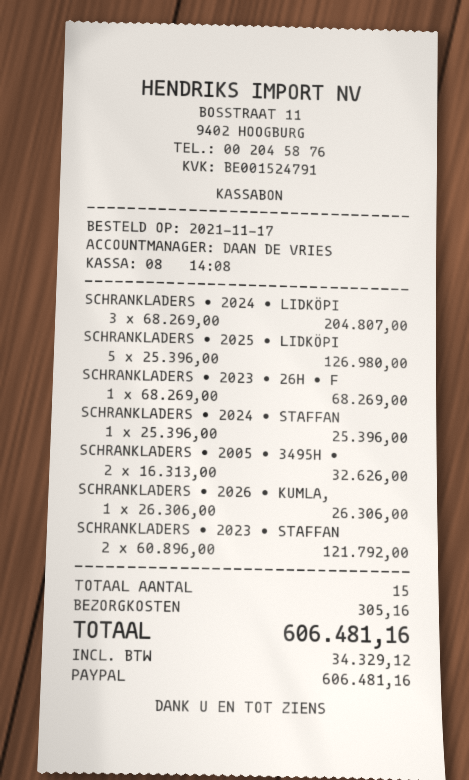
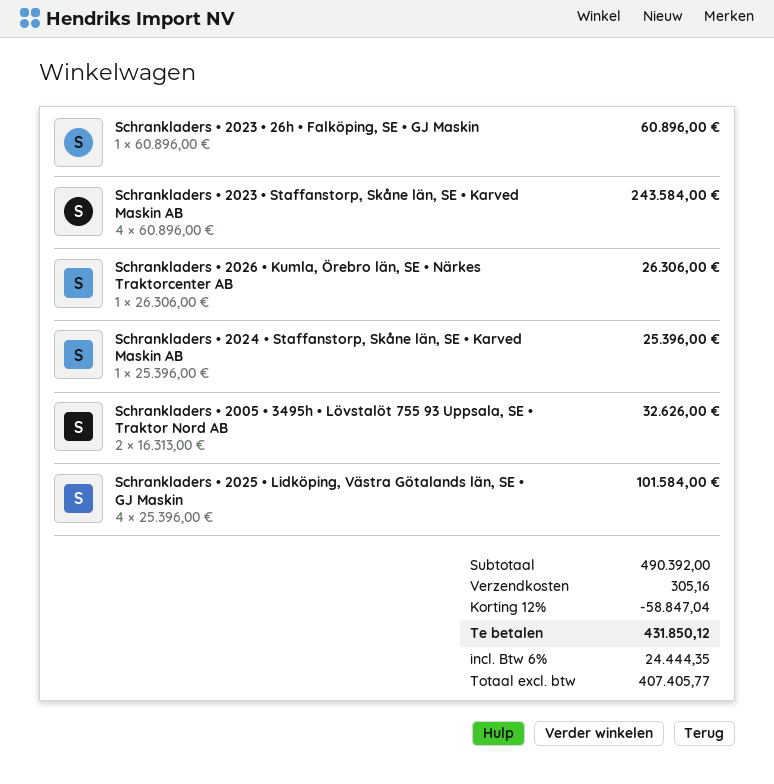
SCHRANKLADERS • 2024 • LIDKÖPI: 3 x 68269.00 = 204807.00 -> none
SCHRANKLADERS • 2025 • LIDKÖPI: 5 x 25396.00 = 126980.00 -> 4 x 25396.00 = 101584.00
SCHRANKLADERS • 2023 • 26H • F: 1 x 68269.00 = 68269.00 -> 1 x 60896.00 = 60896.00
SCHRANKLADERS • 2023 • STAFFAN: 2 x 60896.00 = 121792.00 -> 4 x 60896.00 = 243584.00
discount: none -> 12% = 58847.04
tax: 34329.12 -> 24444.35
total: 606481.16 -> 431850.12

